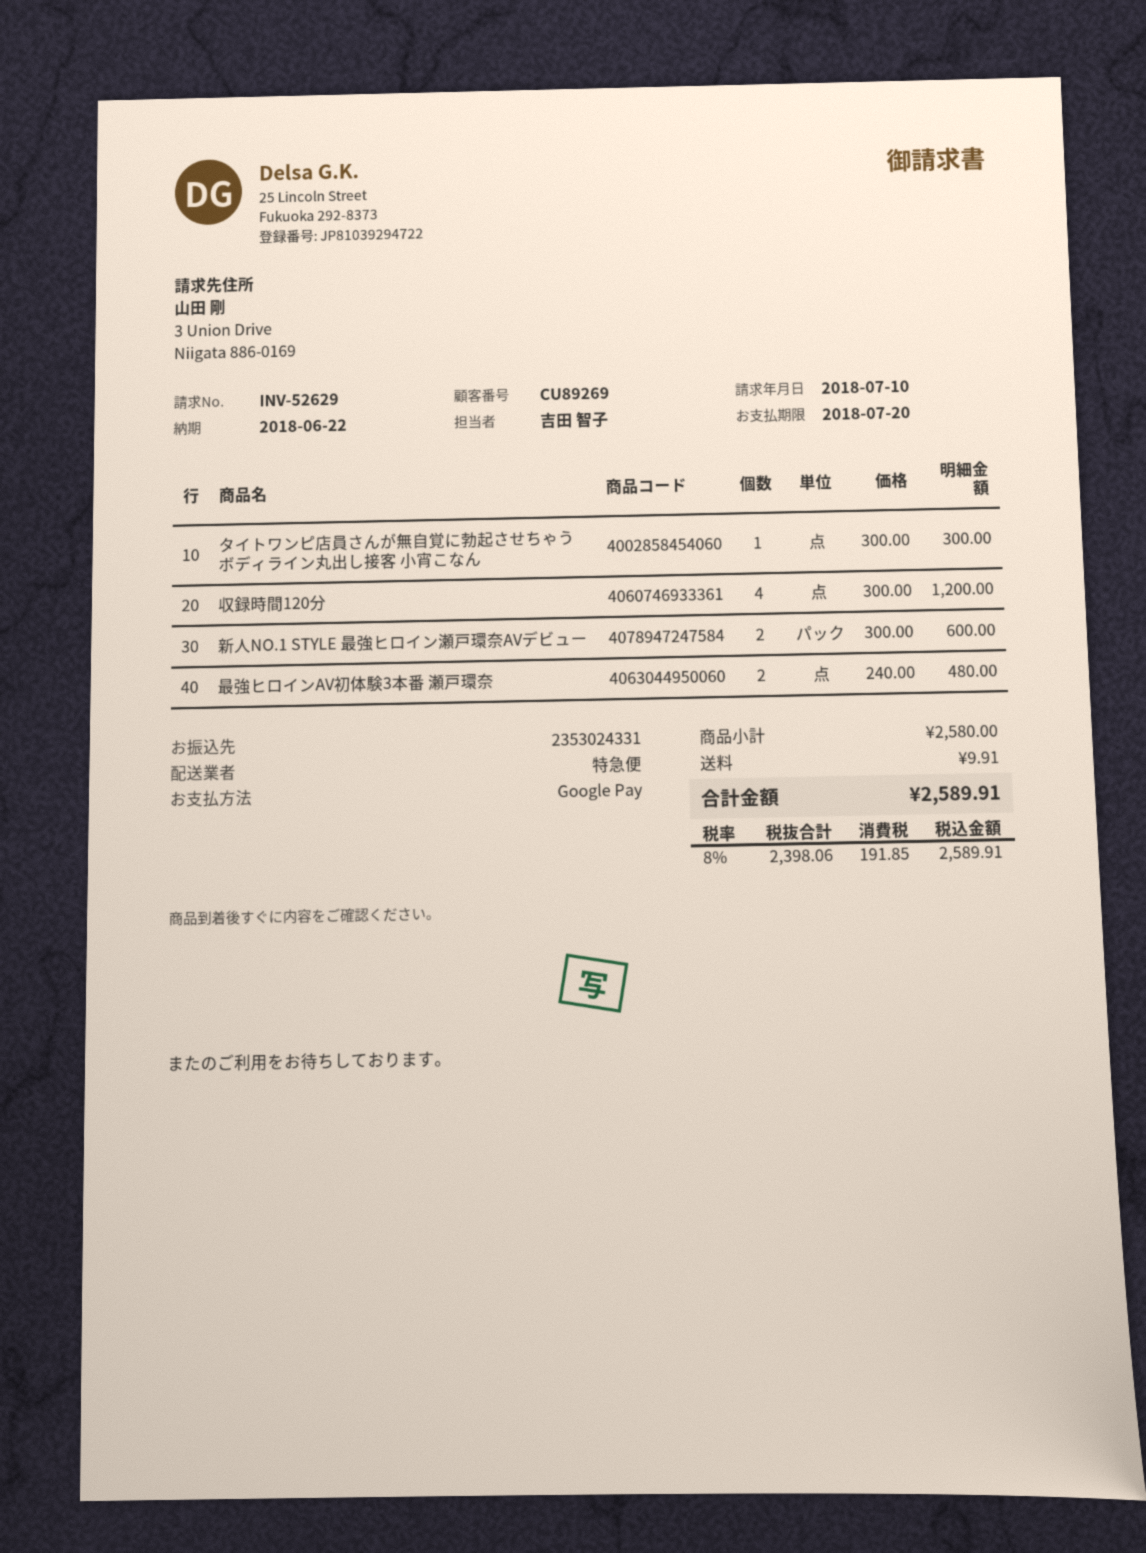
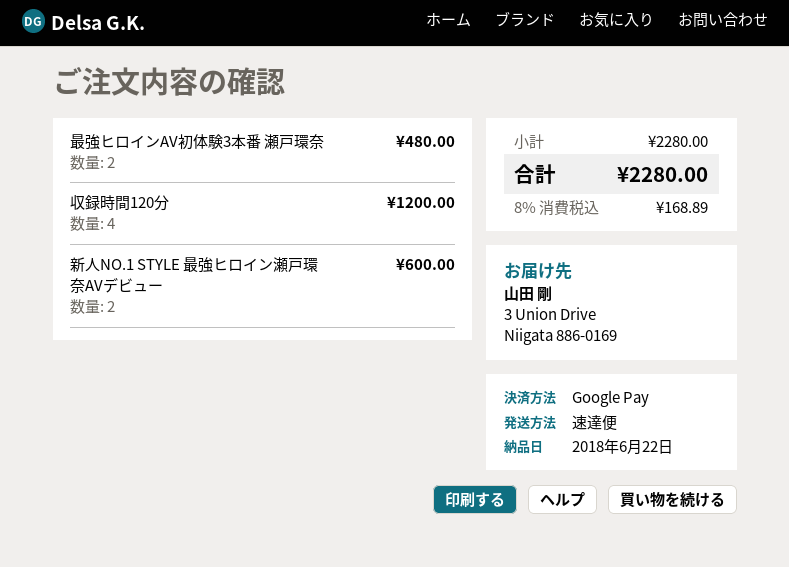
タイトワンピ店員さんが無自覚に勃起させちゃうボディライン丸出し接客 小宵こなん: 1 for 300.00 -> none
subtotal: 2580.00 -> 2280.00
shipping: 9.91 -> none
tax: 8% = 191.85 -> 8% = 168.89
total: 2589.91 -> 2280.00

